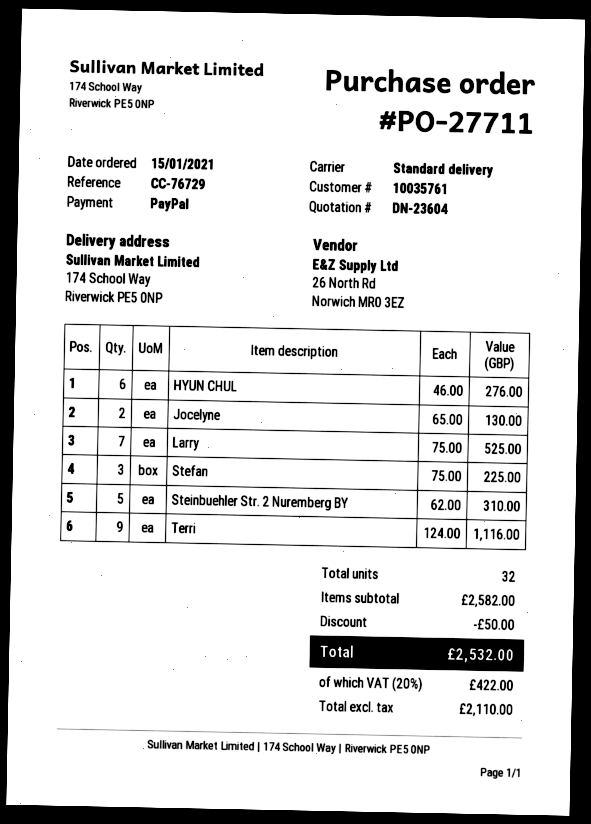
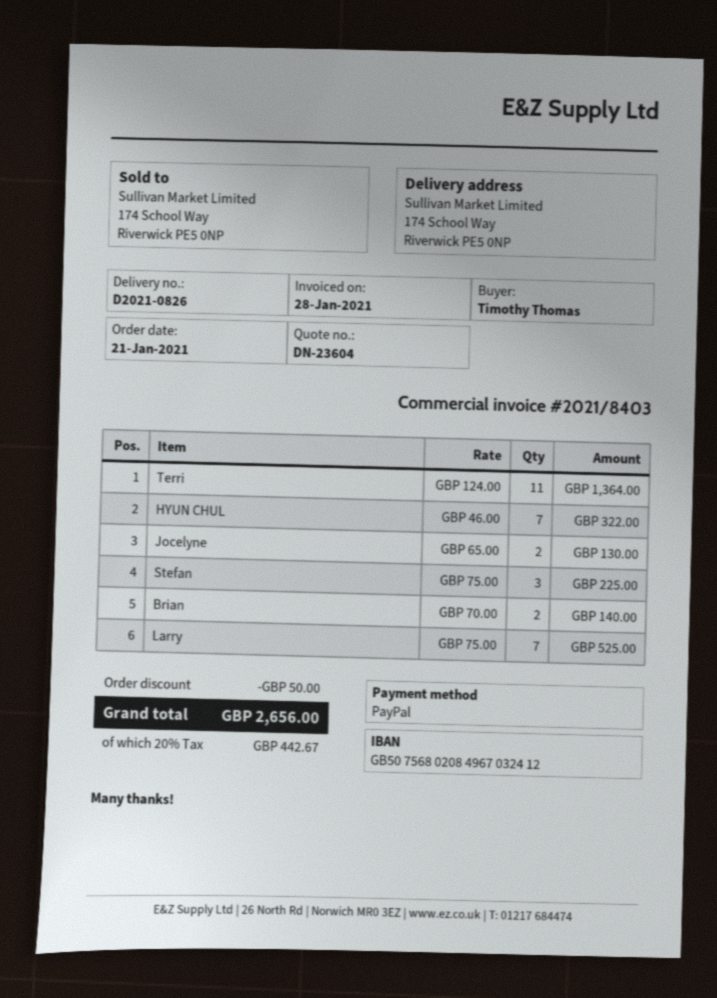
order date: 2021-01-15 -> 2021-01-21
HYUN CHUL: 6 x 46.00 = 276.00 -> 7 x 46.00 = 322.00
Steinbuehler Str. 2 Nuremberg BY: 5 x 62.00 = 310.00 -> none
Terri: 9 x 124.00 = 1116.00 -> 11 x 124.00 = 1364.00
Brian: none -> 2 x 70.00 = 140.00
tax: 20% = 422.00 -> 20% = 442.67
total: 2532.00 -> 2656.00

